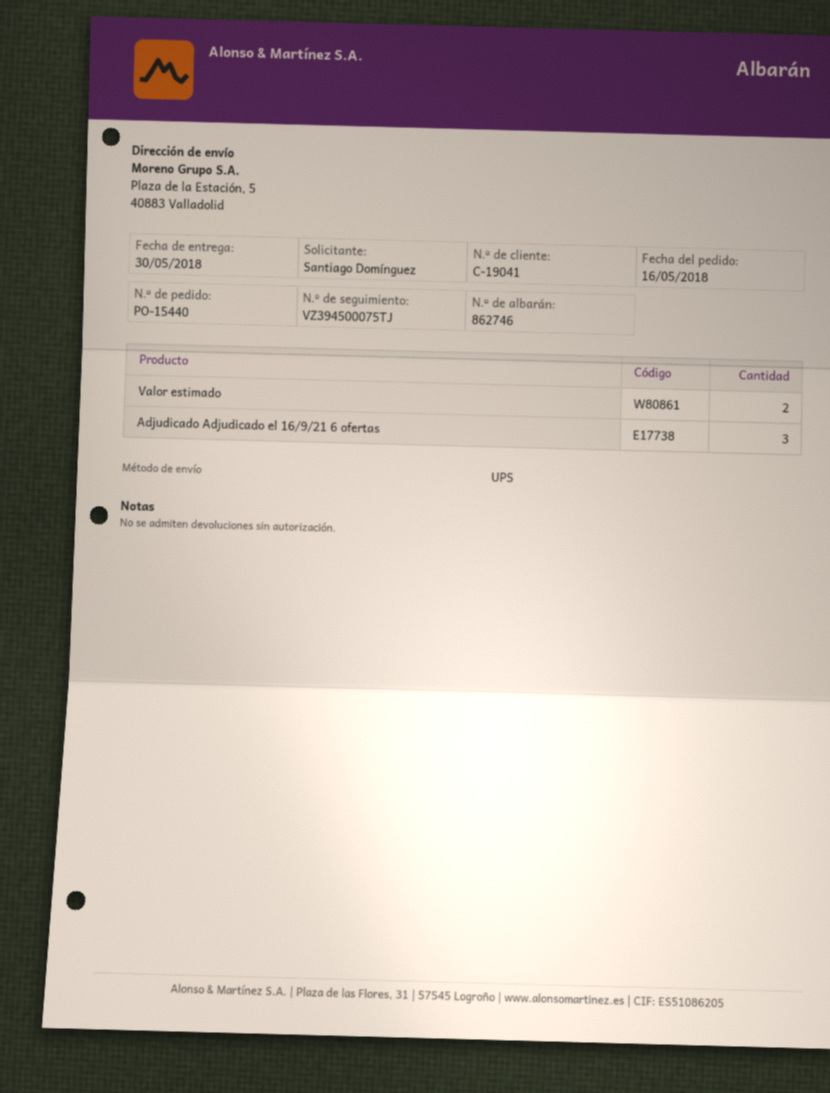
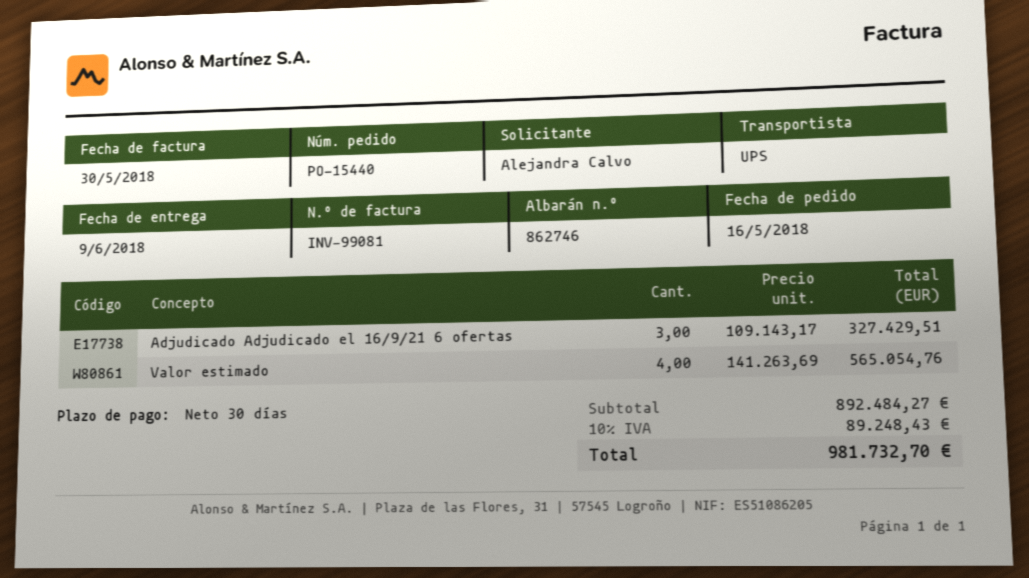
delivery date: 2018-05-30 -> 2018-06-09
ordered by: Santiago Domínguez -> Alejandra Calvo
Valor estimado: 2 -> 4

